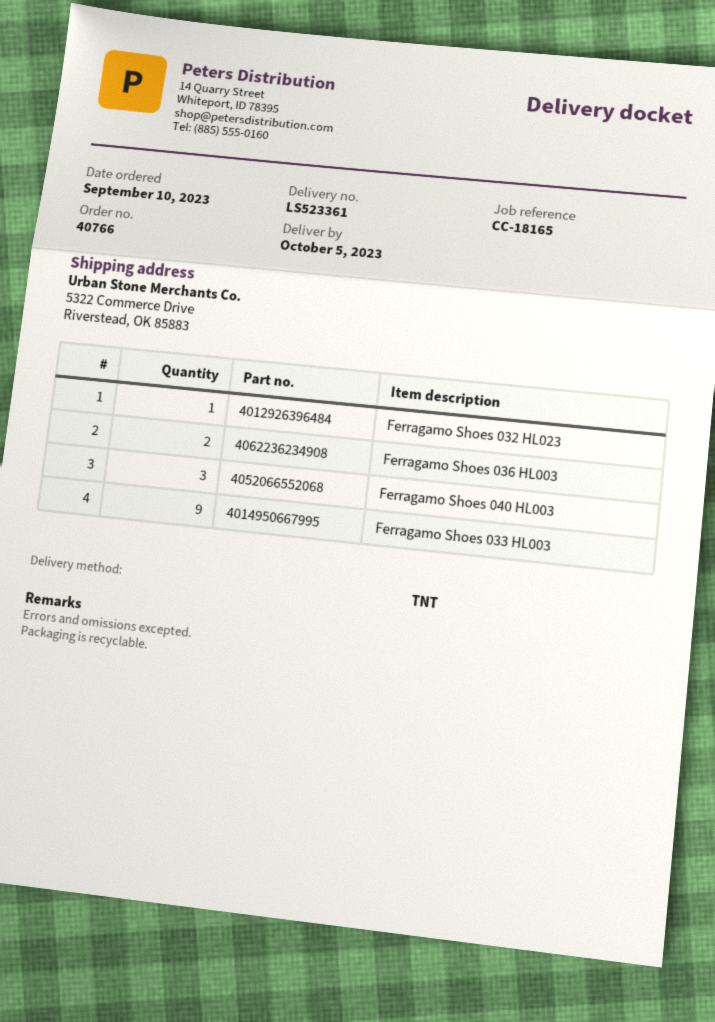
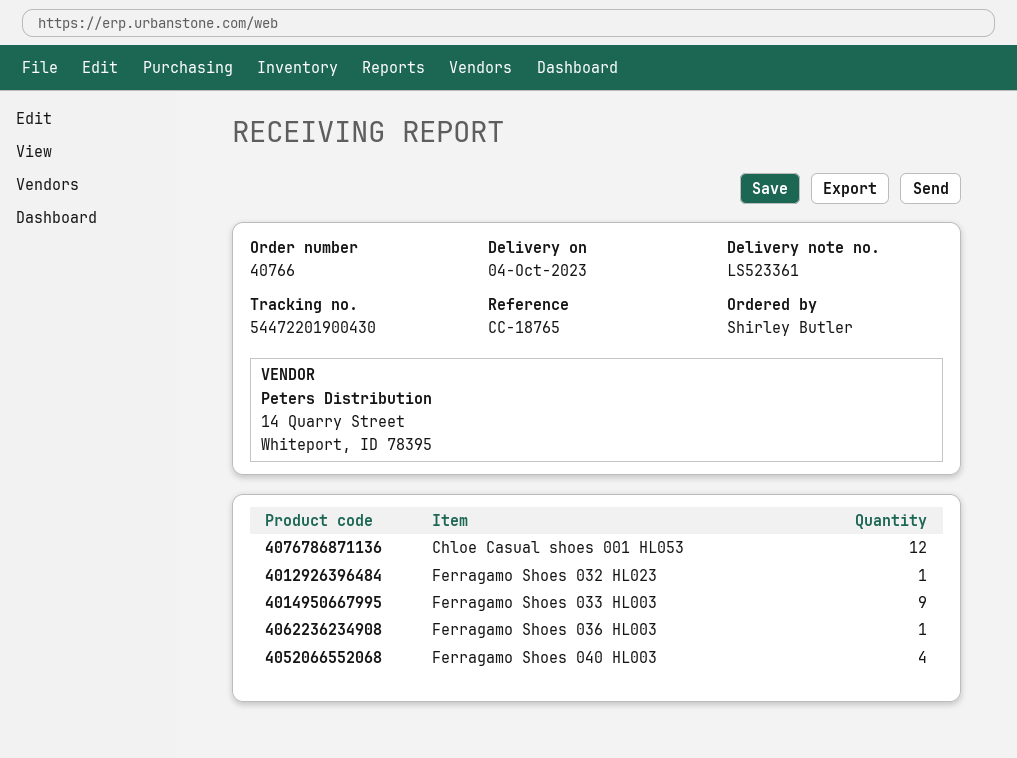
delivery date: 2023-10-05 -> 2023-10-04
reference: CC-18165 -> CC-18765
Ferragamo Shoes 036 HL003: 2 -> 1
Ferragamo Shoes 040 HL003: 3 -> 4
Chloe Casual shoes 001 HL053: none -> 12

